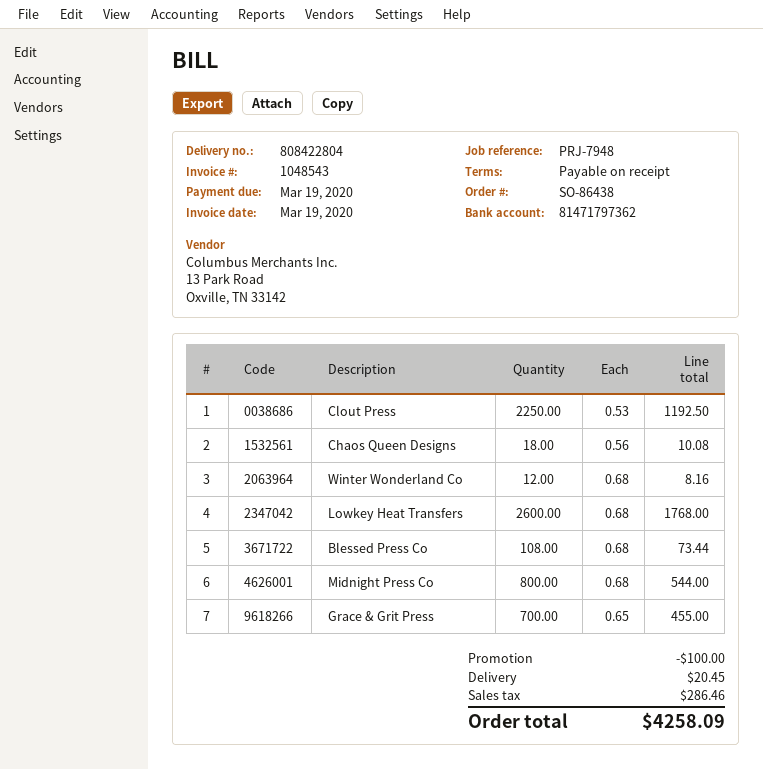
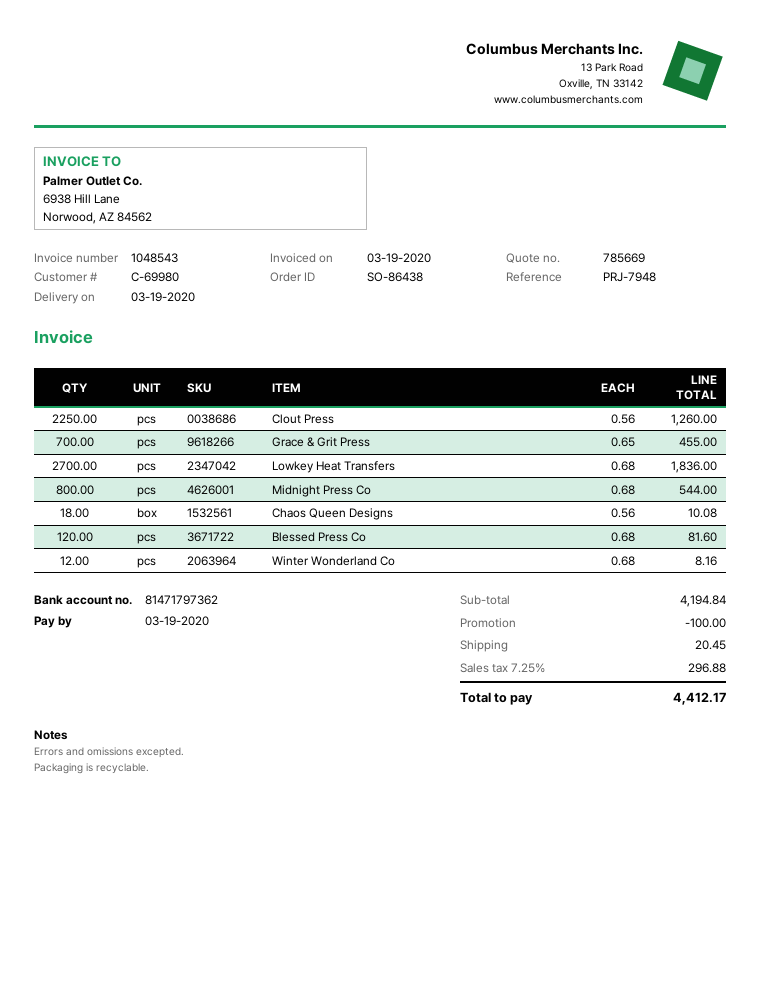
Clout Press: 2250 x 0.53 = 1192.50 -> 2250 x 0.56 = 1260.00
Lowkey Heat Transfers: 2600 x 0.68 = 1768.00 -> 2700 x 0.68 = 1836.00
Blessed Press Co: 108 x 0.68 = 73.44 -> 120 x 0.68 = 81.60
tax: 286.46 -> 296.88
total: 4258.09 -> 4412.17

